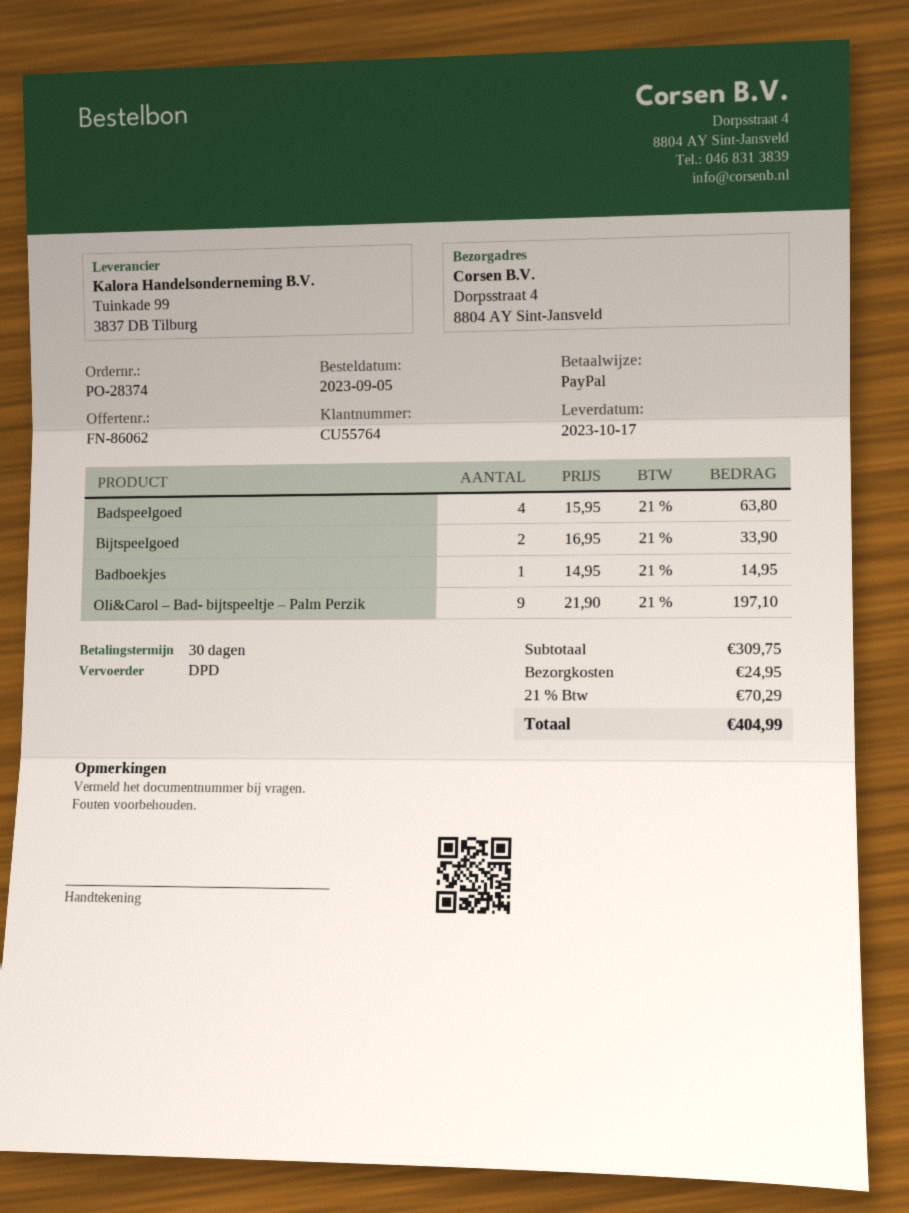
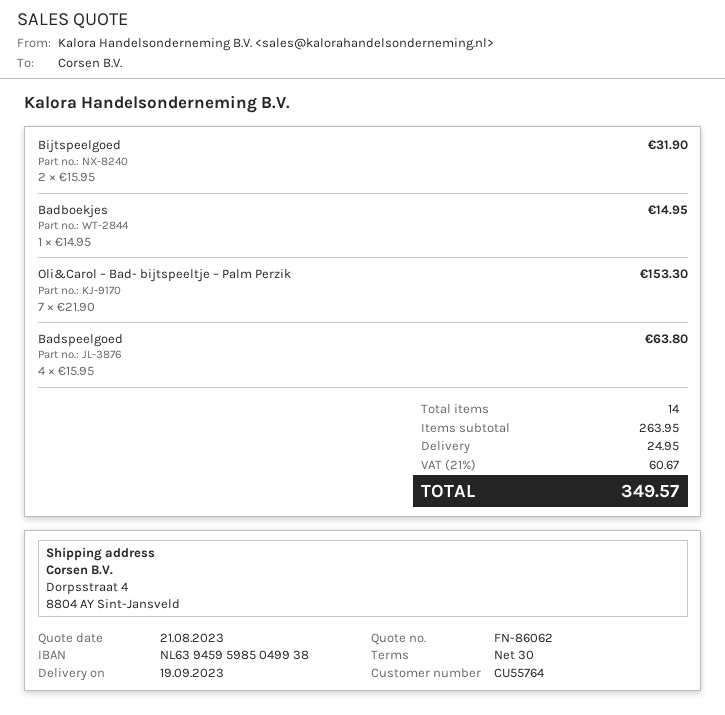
delivery date: 2023-10-17 -> 2023-09-19
Bijtspeelgoed: 2 x 16.95 = 33.90 -> 2 x 15.95 = 31.90
Oli&Carol – Bad- bijtspeeltje – Palm Perzik: 9 x 21.90 = 197.10 -> 7 x 21.90 = 153.30
subtotal: 309.75 -> 263.95
tax: 21% = 70.29 -> 21% = 60.67
total: 404.99 -> 349.57

